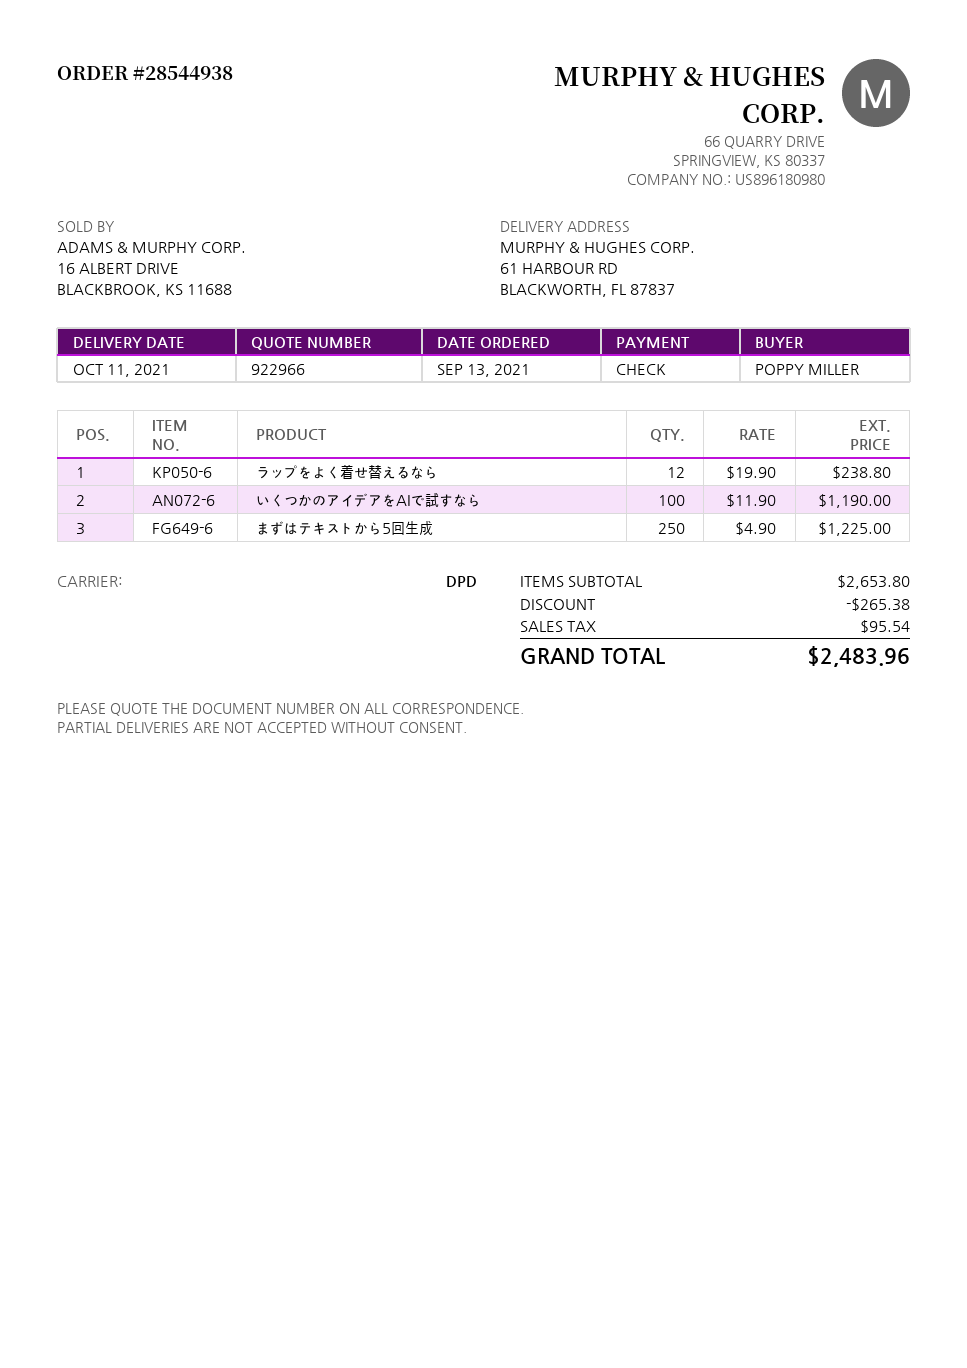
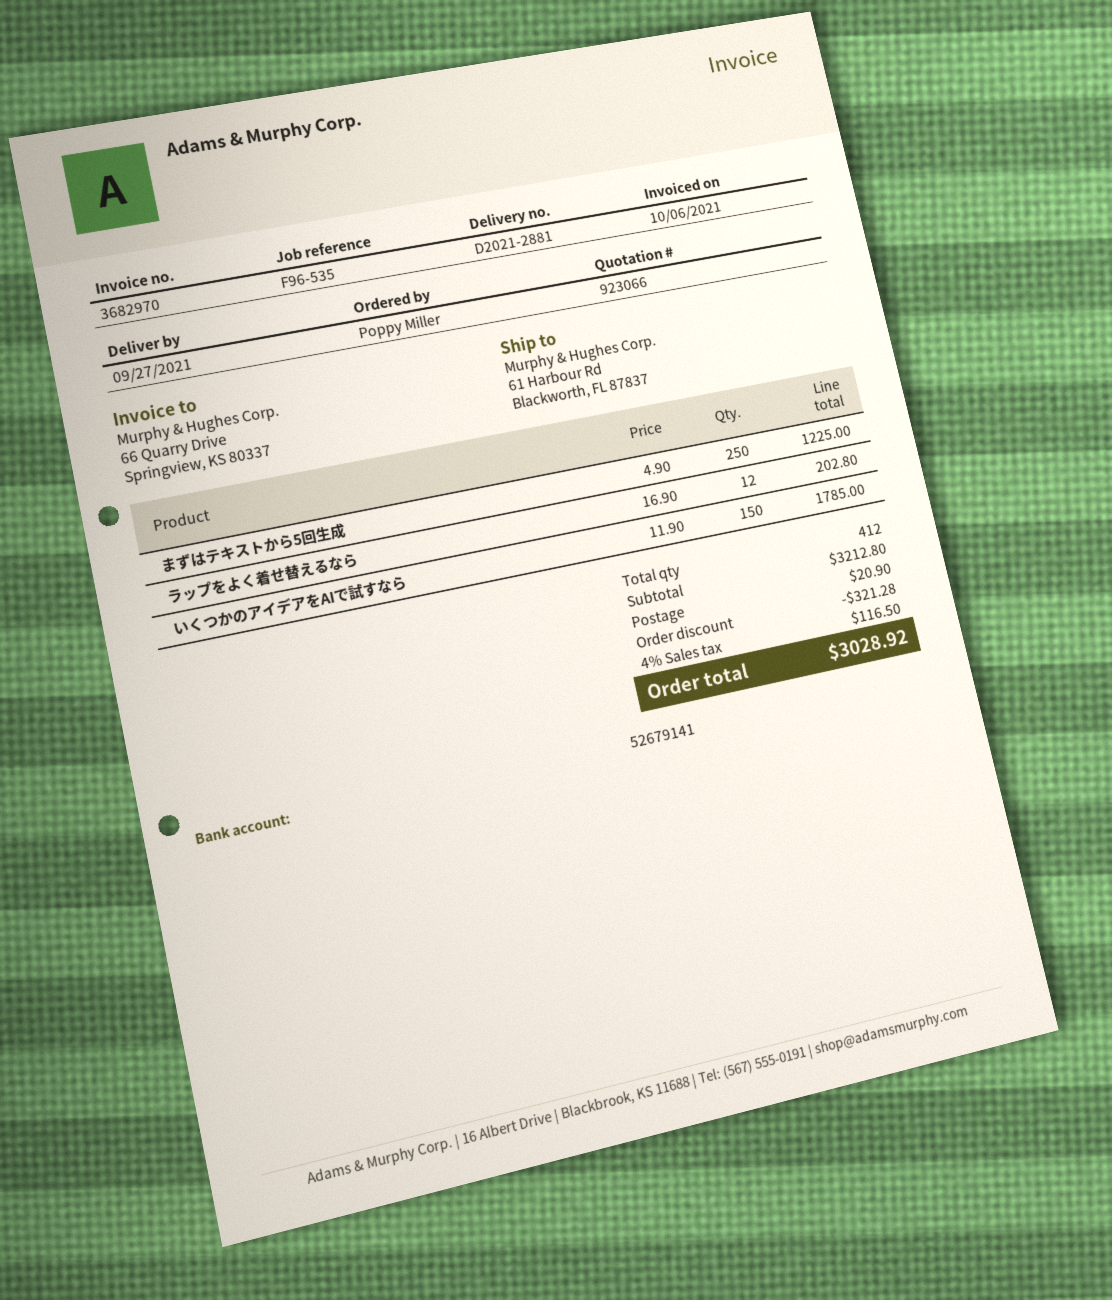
quote number: 922966 -> 923066
delivery date: 2021-10-11 -> 2021-09-27
ラップをよく着せ替えるなら: 12 x 19.90 = 238.80 -> 12 x 16.90 = 202.80
いくつかのアイデアをAIで試すなら: 100 x 11.90 = 1190.00 -> 150 x 11.90 = 1785.00
subtotal: 2653.80 -> 3212.80
discount: 265.38 -> 321.28
shipping: none -> 20.90
tax: 95.54 -> 116.50
total: 2483.96 -> 3028.92

